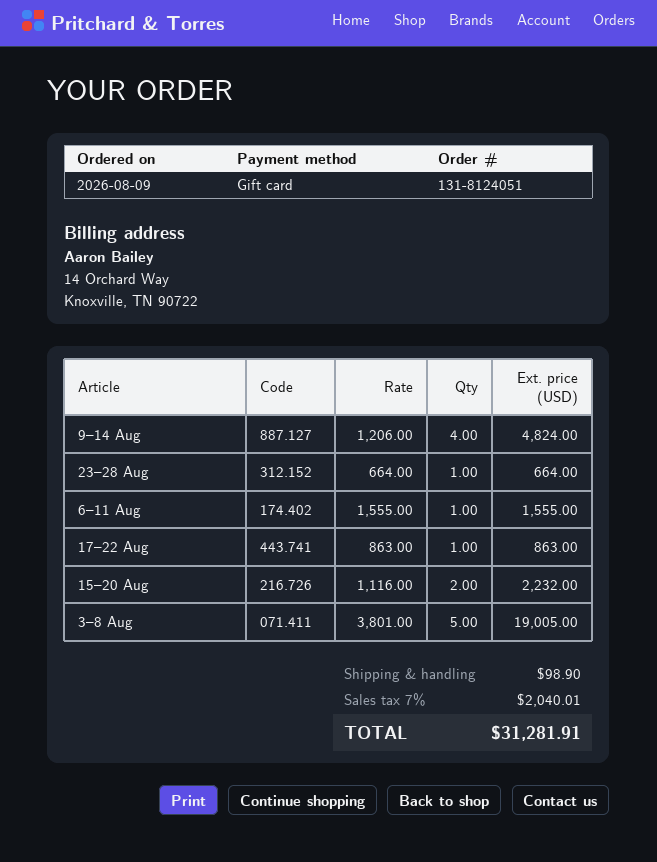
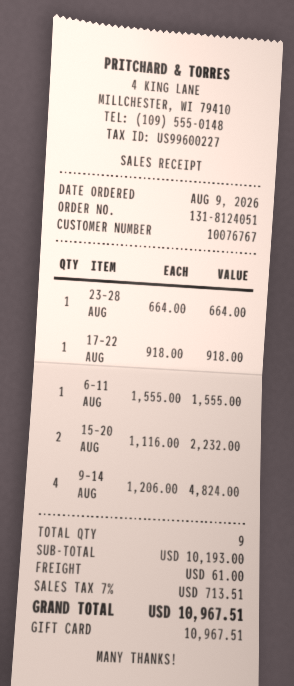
17–22 Aug: 1 x 863.00 = 863.00 -> 1 x 918.00 = 918.00
3–8 Aug: 5 x 3801.00 = 19005.00 -> none
shipping: 98.90 -> 61.00
tax: 7% = 2040.01 -> 7% = 713.51
total: 31281.91 -> 10967.51

